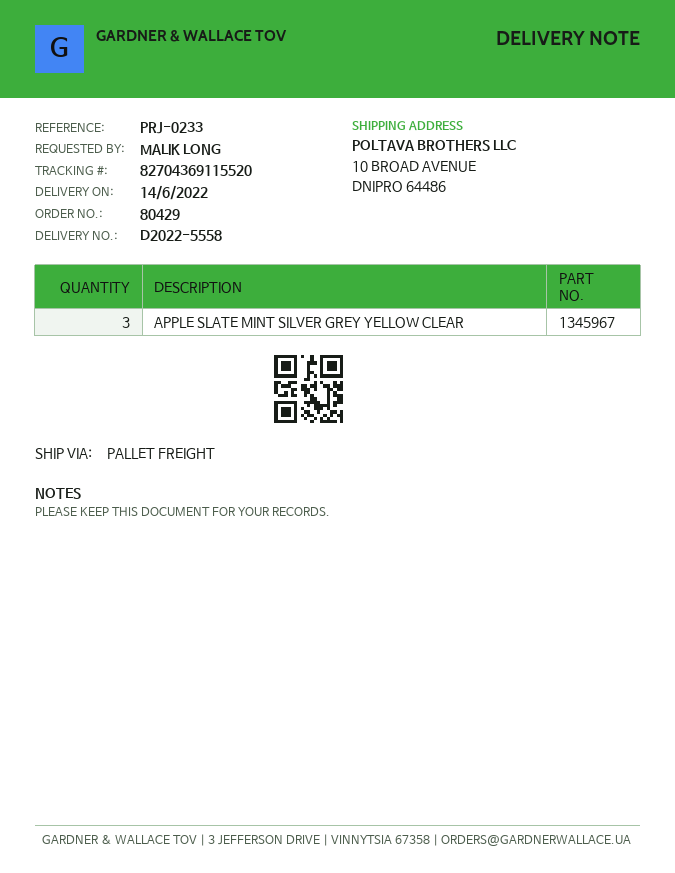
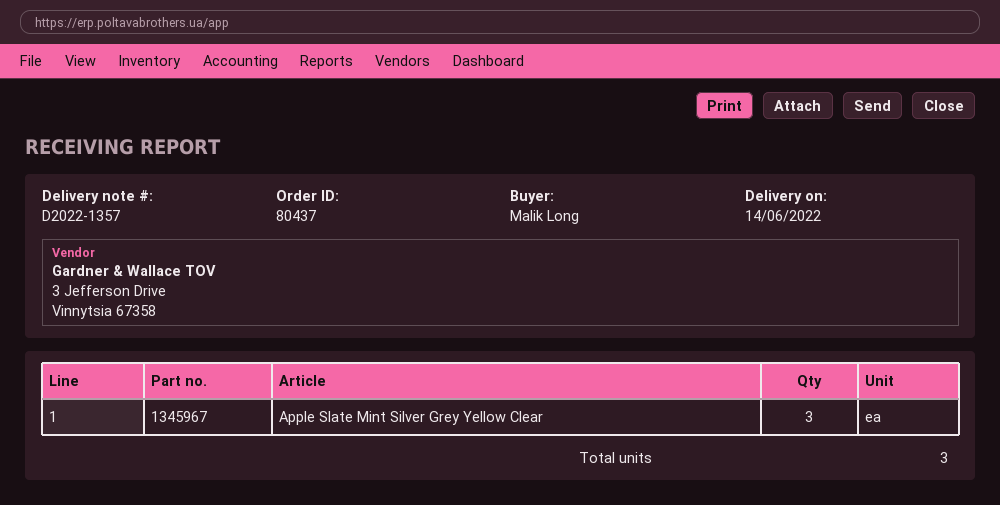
order number: 80429 -> 80437
delivery note number: D2022-5558 -> D2022-1357

